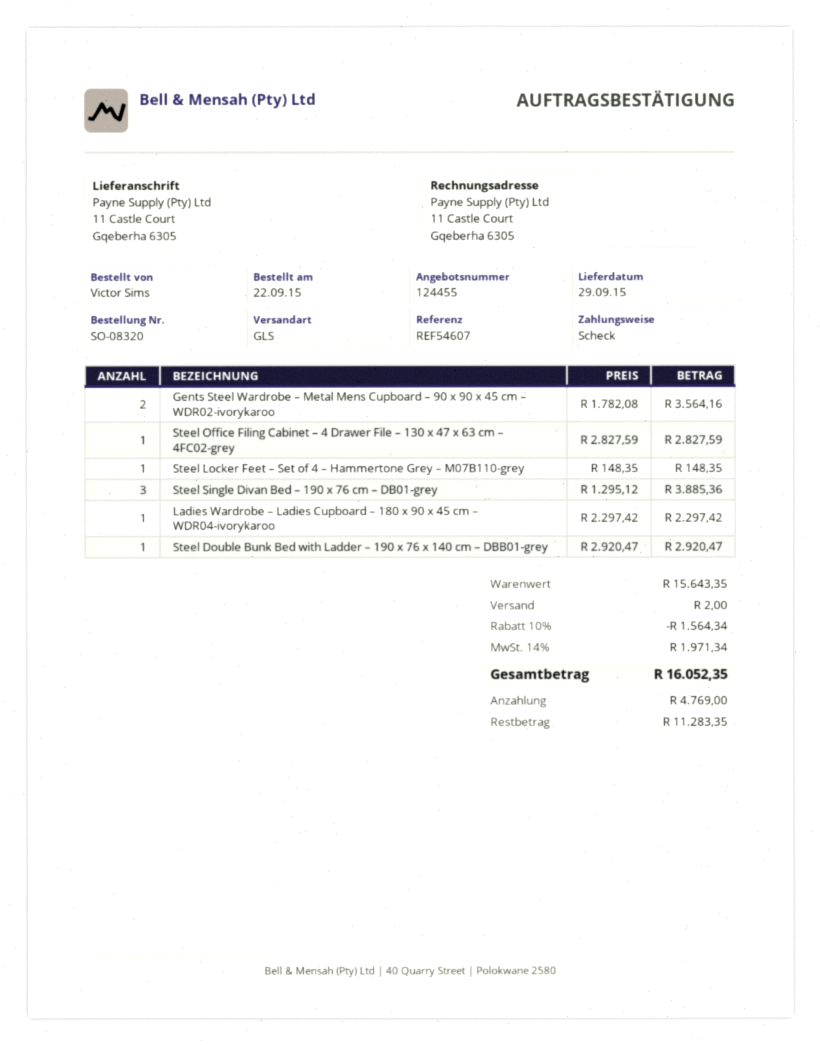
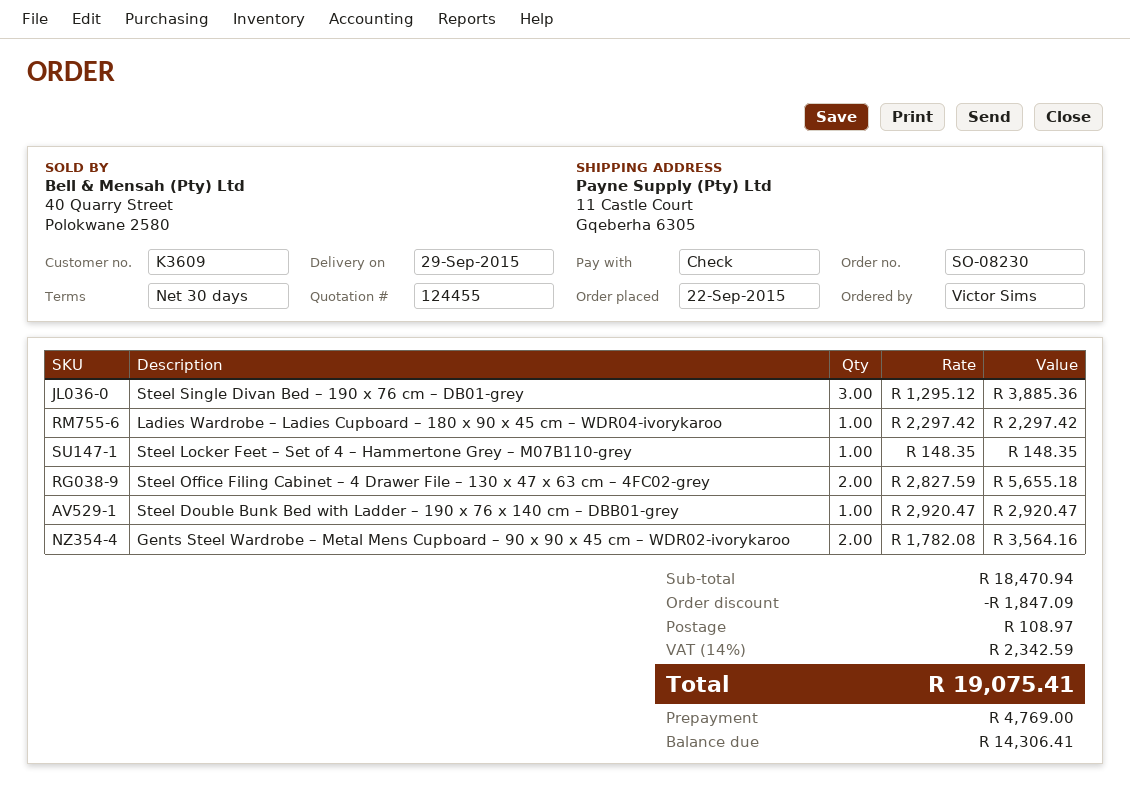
order number: SO-08320 -> SO-08230
Steel Office Filing Cabinet – 4 Drawer File – 130 x 47 x 63 cm – 4FC02-grey: 1 x 2827.59 = 2827.59 -> 2 x 2827.59 = 5655.18
subtotal: 15643.35 -> 18470.94
discount: 1564.34 -> 1847.09
shipping: 2.00 -> 108.97
tax: 14% = 1971.34 -> 14% = 2342.59
total: 16052.35 -> 19075.41
balance: 11283.35 -> 14306.41

